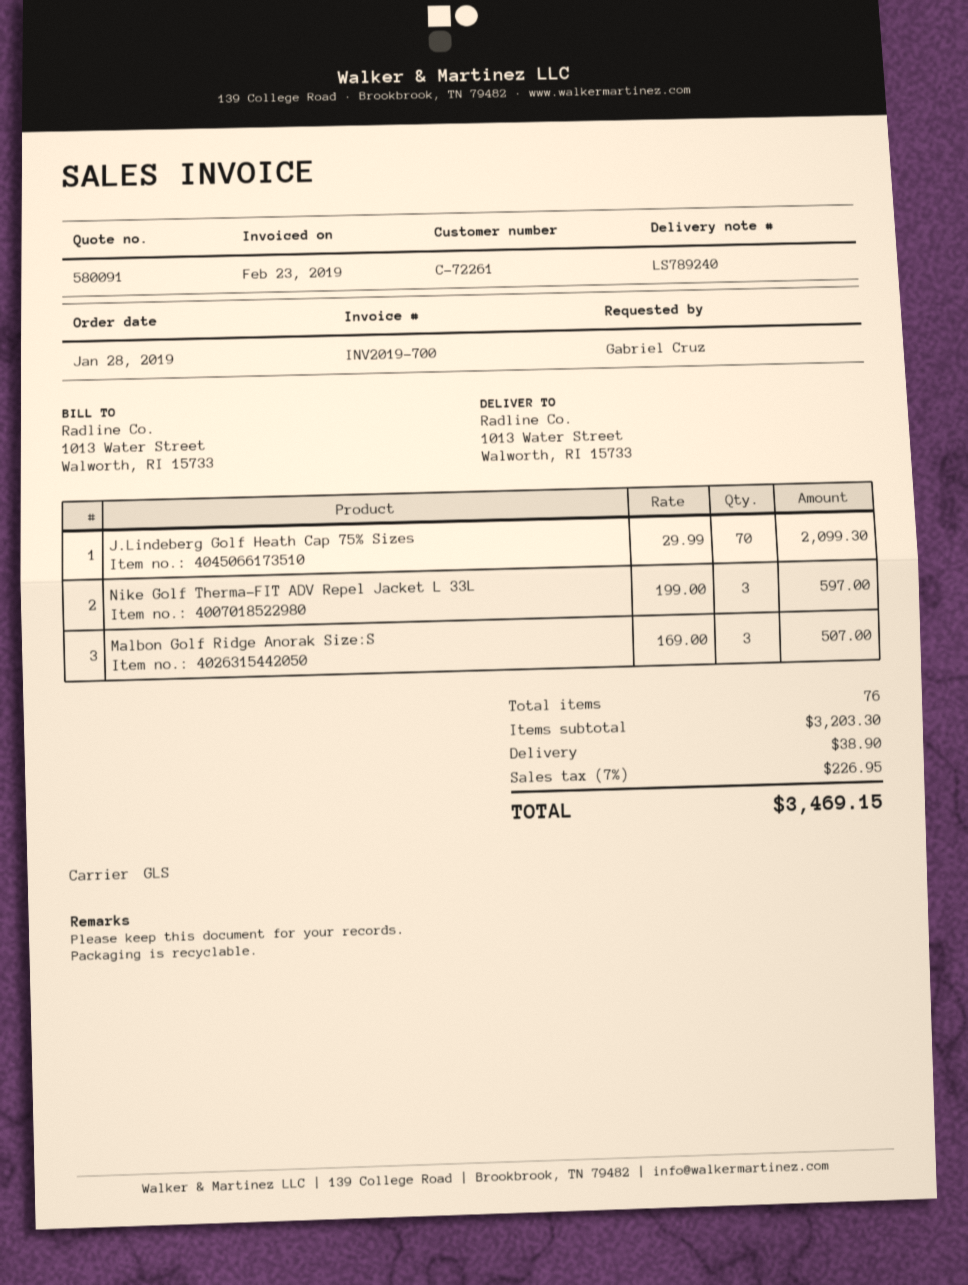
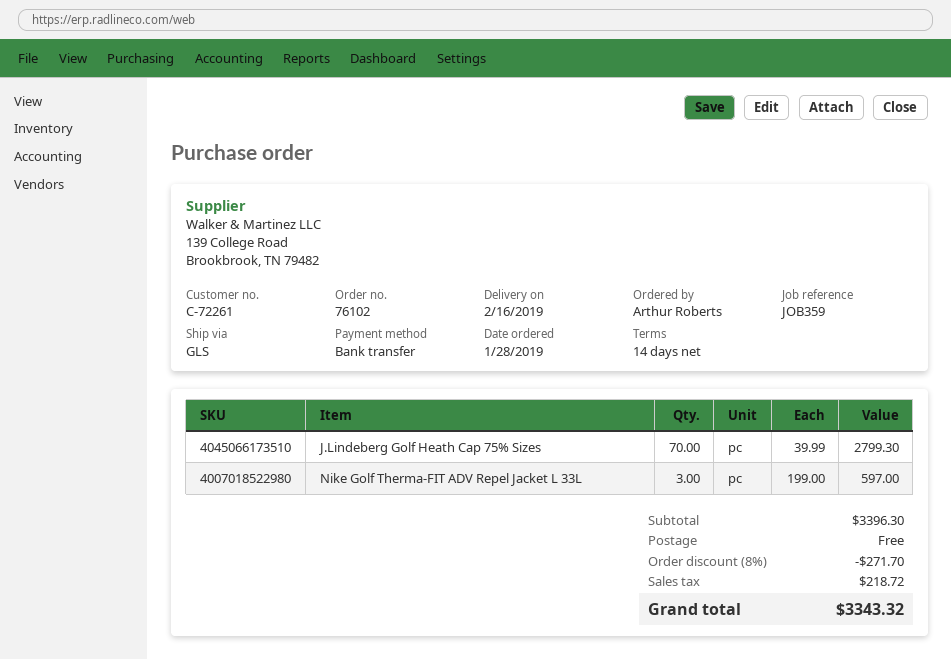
ordered by: Gabriel Cruz -> Arthur Roberts
J.Lindeberg Golf Heath Cap 75% Sizes: 70 x 29.99 = 2099.30 -> 70 x 39.99 = 2799.30
Malbon Golf Ridge Anorak Size:S: 3 x 169.00 = 507.00 -> none
subtotal: 3203.30 -> 3396.30
discount: none -> 8% = 271.70
shipping: 38.90 -> 0.00
tax: 226.95 -> 218.72
total: 3469.15 -> 3343.32

